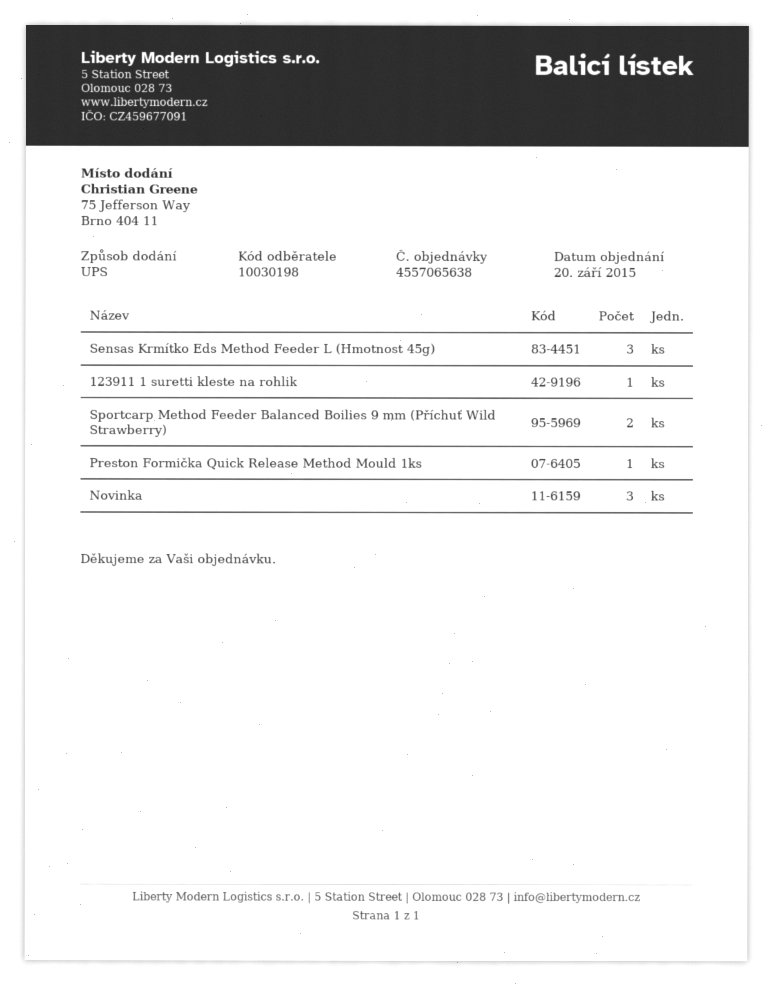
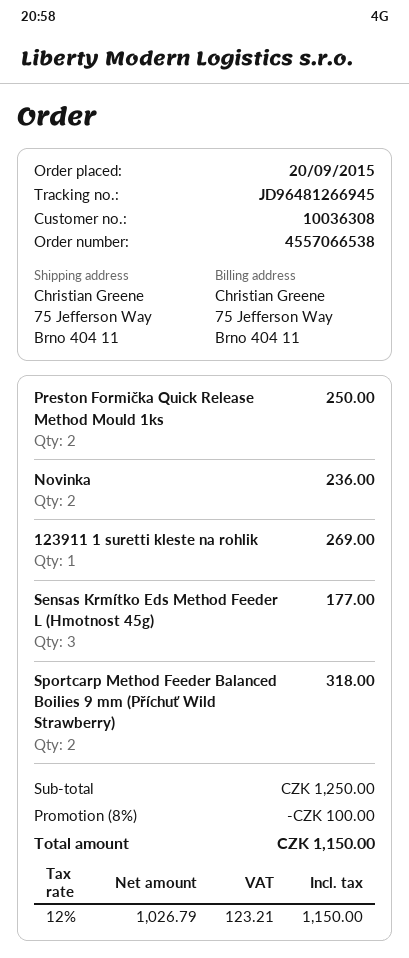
order number: 4557065638 -> 4557066538
customer number: 10030198 -> 10036308
Preston Formička Quick Release Method Mould 1ks: 1 -> 2
Novinka: 3 -> 2

